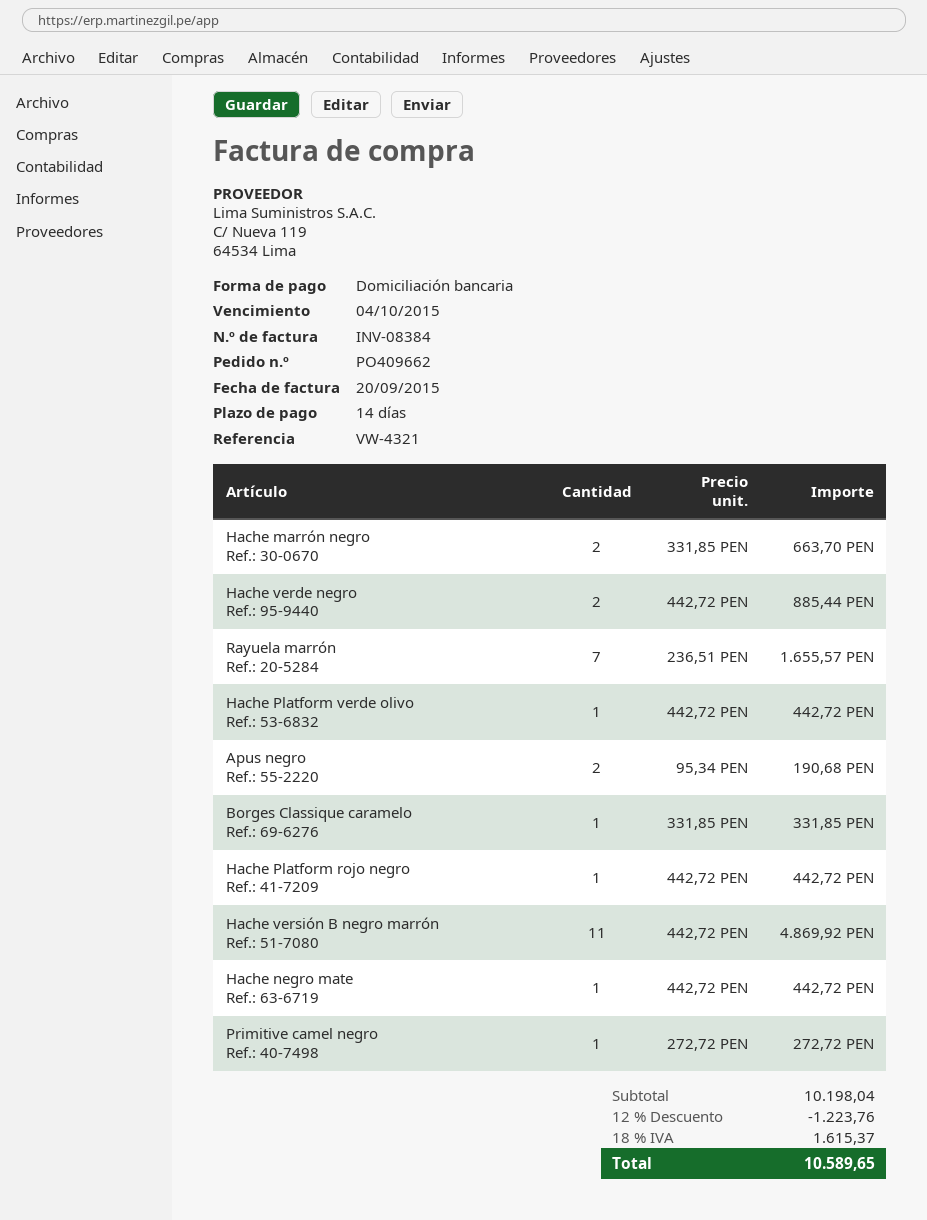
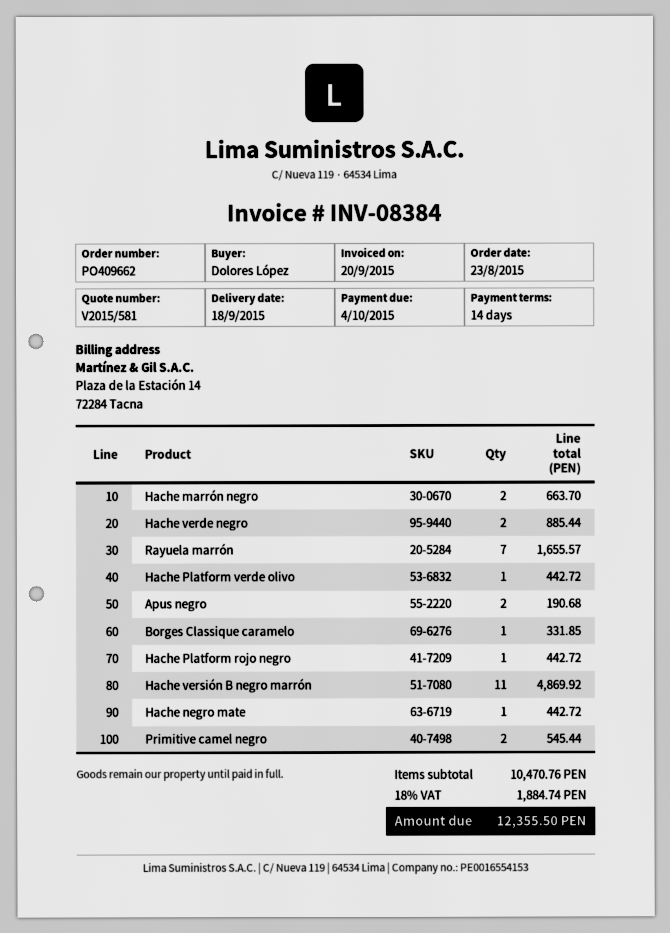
Primitive camel negro: 1 for 272.72 -> 2 for 545.44
subtotal: 10198.04 -> 10470.76
discount: 12% = 1223.76 -> none
tax: 18% = 1615.37 -> 18% = 1884.74
total: 10589.65 -> 12355.50

